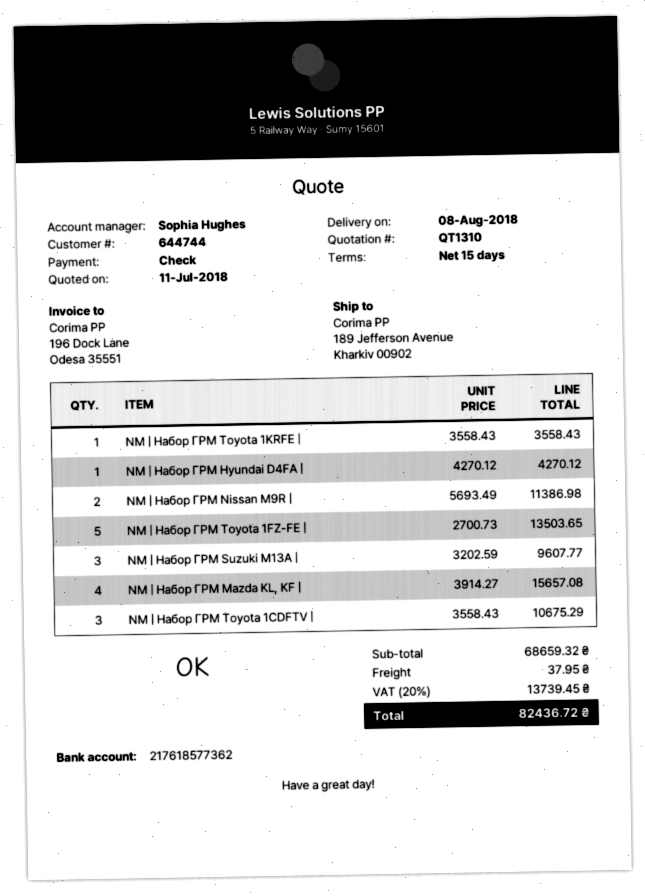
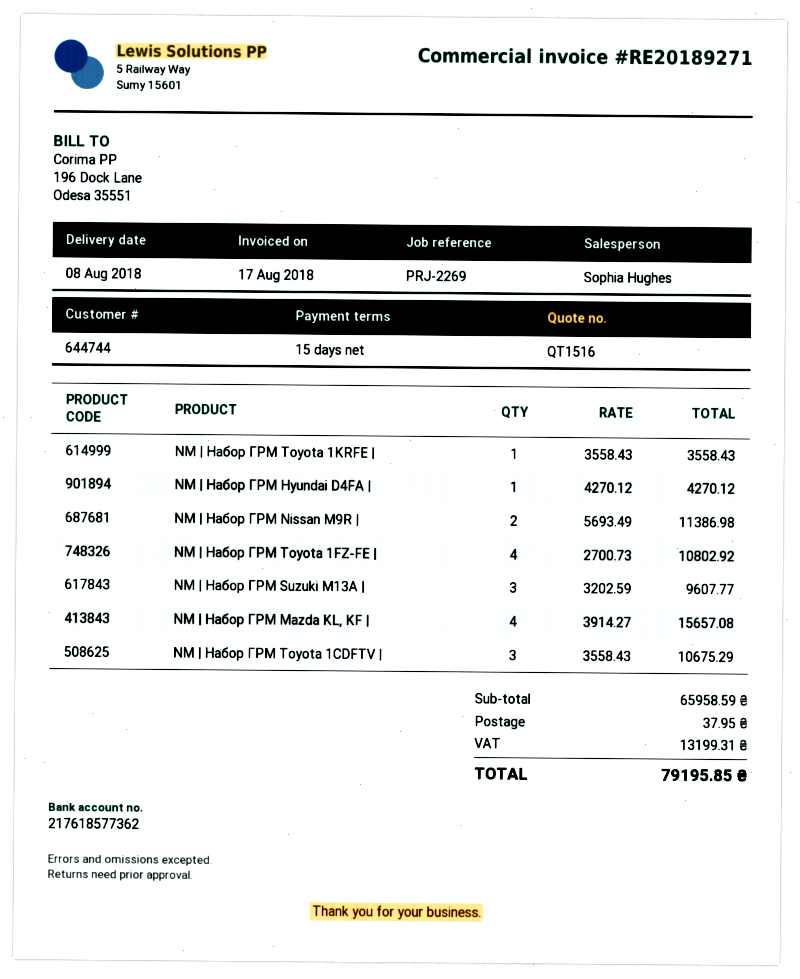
quote number: QT1310 -> QT1516
NM | Набор ГРМ Toyota 1FZ-FE |: 5 x 2700.73 = 13503.65 -> 4 x 2700.73 = 10802.92
subtotal: 68659.32 -> 65958.59
tax: 13739.45 -> 13199.31
total: 82436.72 -> 79195.85

